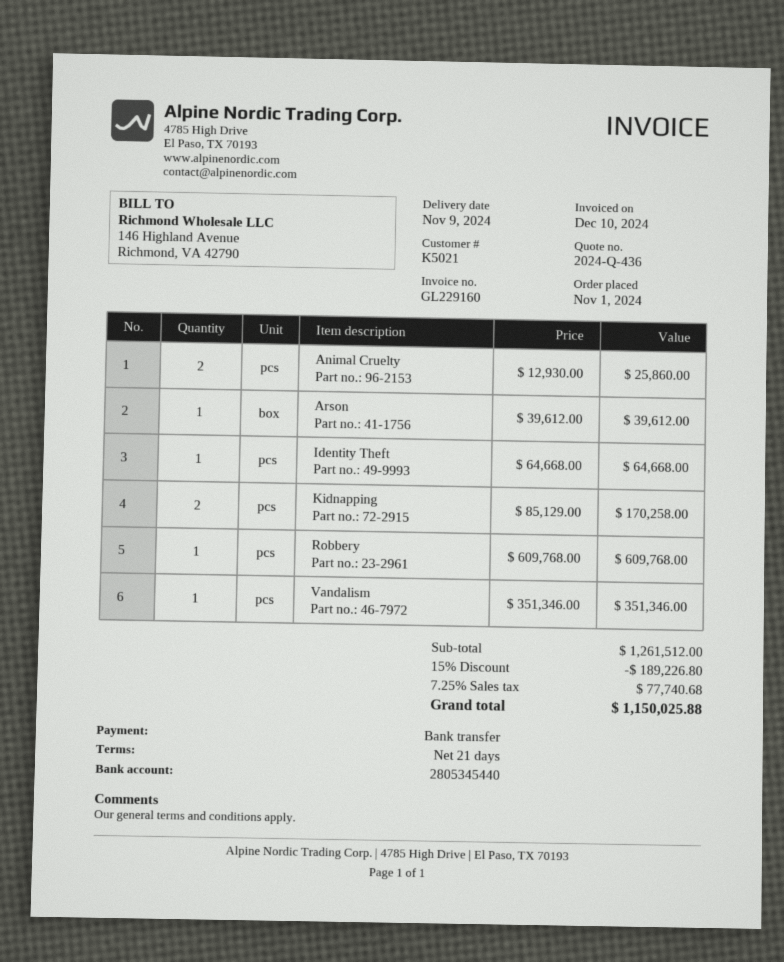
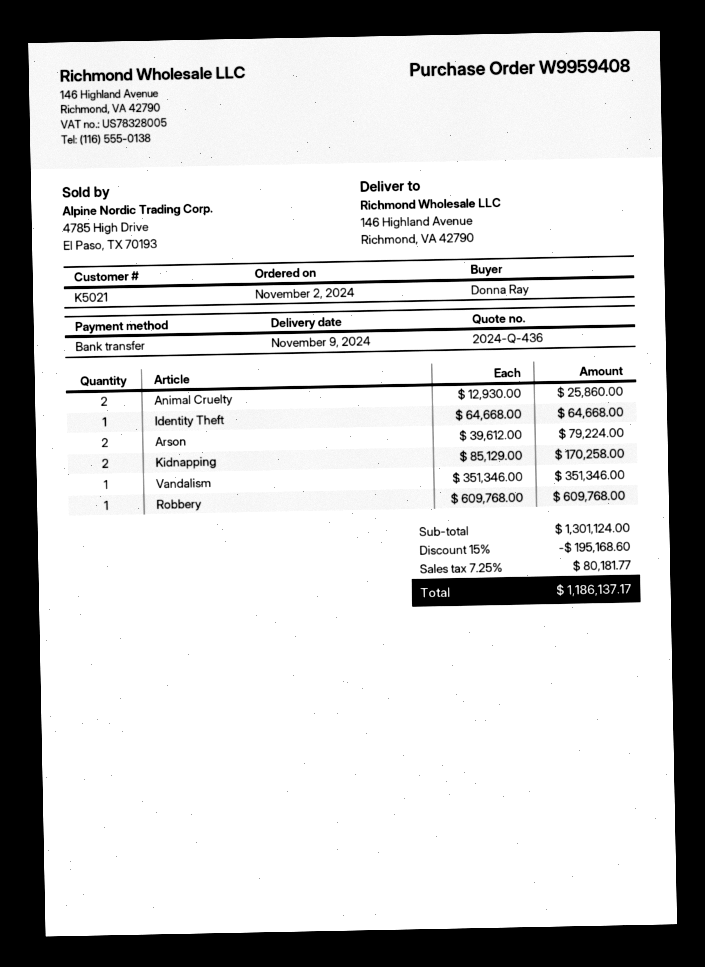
order date: 2024-11-01 -> 2024-11-02
Arson: 1 x 39612.00 = 39612.00 -> 2 x 39612.00 = 79224.00
subtotal: 1261512.00 -> 1301124.00
discount: 15% = 189226.80 -> 15% = 195168.60
tax: 7.25% = 77740.68 -> 7.25% = 80181.77
total: 1150025.88 -> 1186137.17

